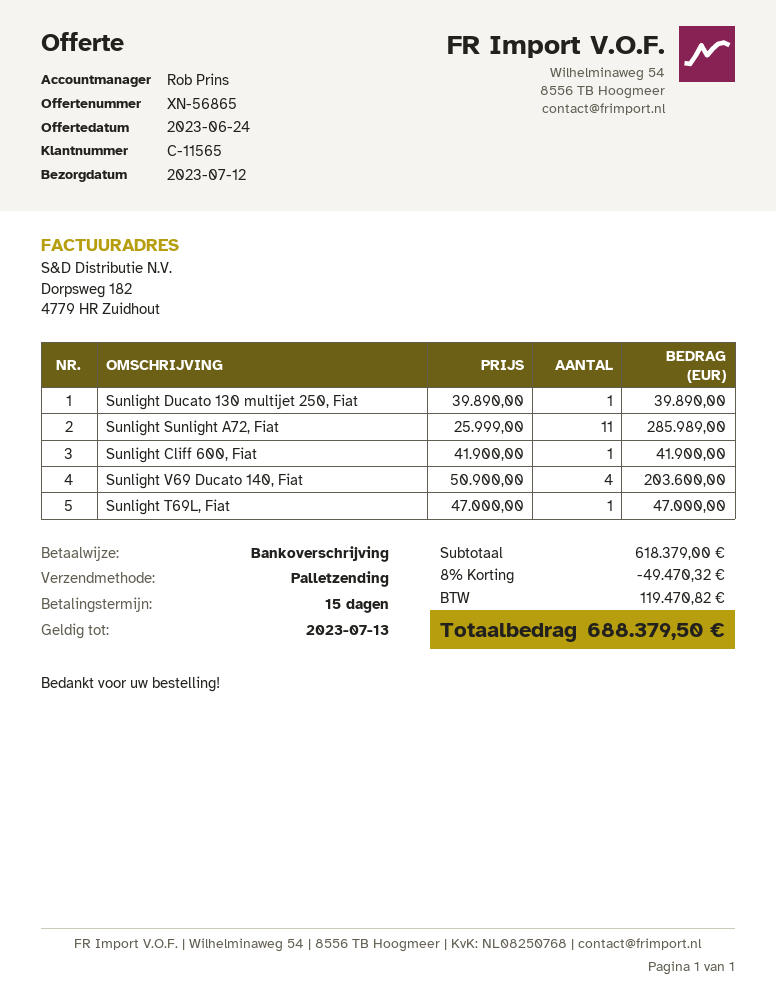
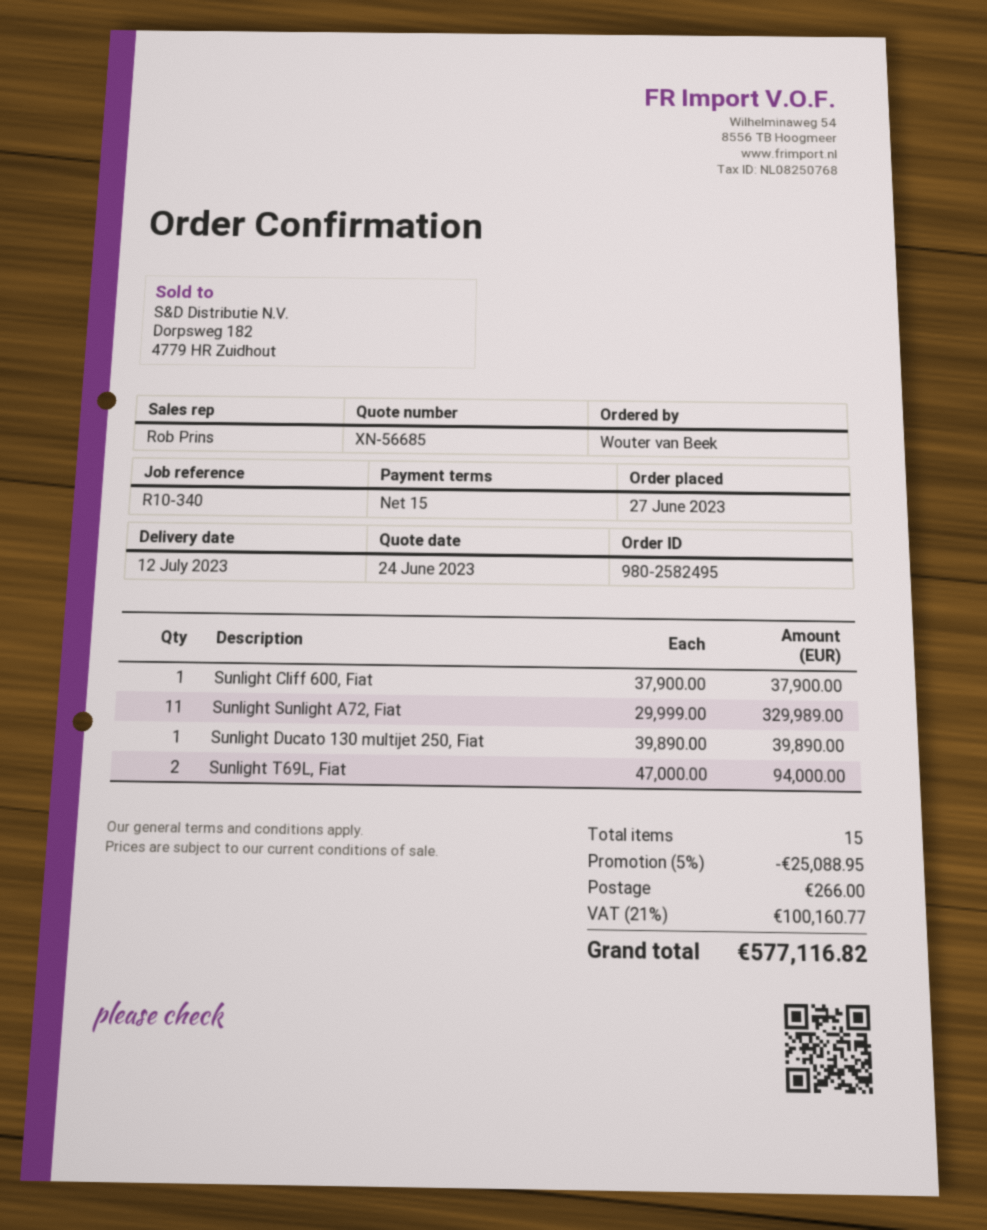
quote number: XN-56865 -> XN-56685
Sunlight Sunlight A72, Fiat: 11 x 25999.00 = 285989.00 -> 11 x 29999.00 = 329989.00
Sunlight Cliff 600, Fiat: 1 x 41900.00 = 41900.00 -> 1 x 37900.00 = 37900.00
Sunlight V69 Ducato 140, Fiat: 4 x 50900.00 = 203600.00 -> none
Sunlight T69L, Fiat: 1 x 47000.00 = 47000.00 -> 2 x 47000.00 = 94000.00
discount: 8% = 49470.32 -> 5% = 25088.95
shipping: none -> 266.00
tax: 119470.82 -> 100160.77
total: 688379.50 -> 577116.82

